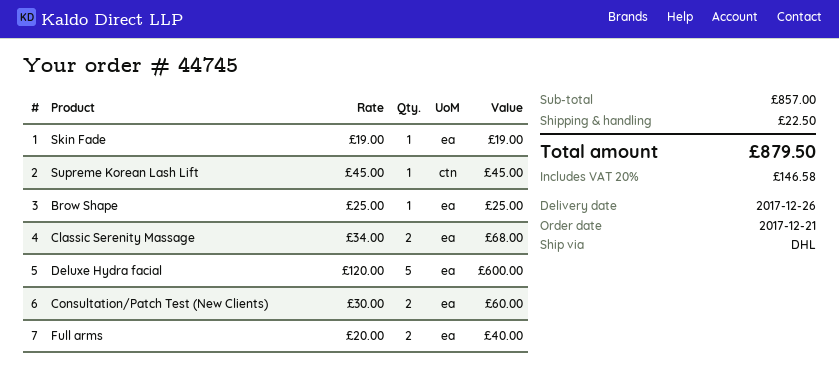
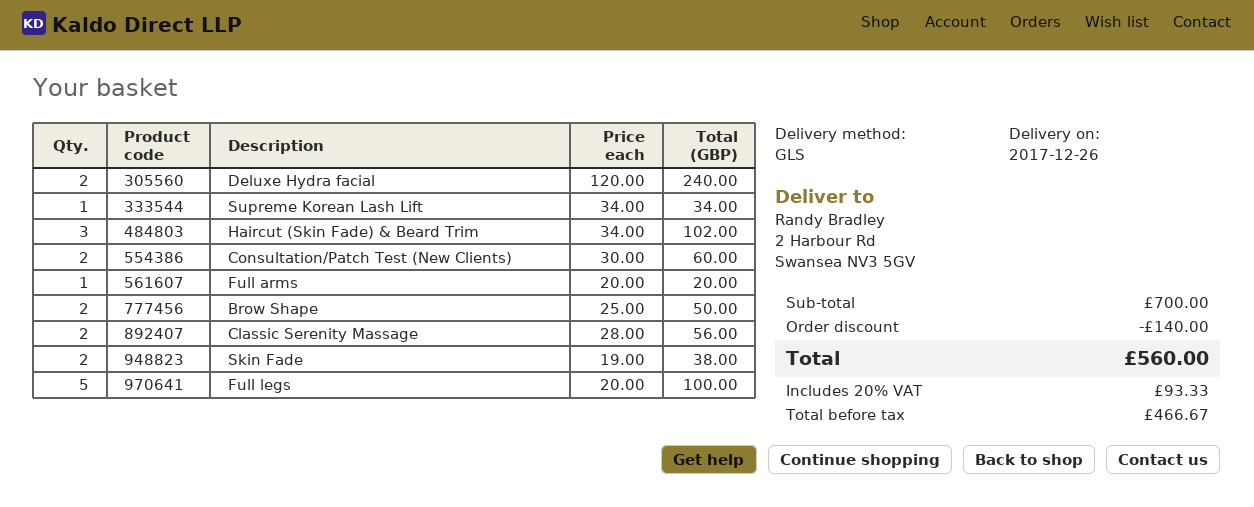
shipping method: DHL -> GLS
Skin Fade: 1 x 19.00 = 19.00 -> 2 x 19.00 = 38.00
Supreme Korean Lash Lift: 1 x 45.00 = 45.00 -> 1 x 34.00 = 34.00
Brow Shape: 1 x 25.00 = 25.00 -> 2 x 25.00 = 50.00
Classic Serenity Massage: 2 x 34.00 = 68.00 -> 2 x 28.00 = 56.00
Deluxe Hydra facial: 5 x 120.00 = 600.00 -> 2 x 120.00 = 240.00
Full arms: 2 x 20.00 = 40.00 -> 1 x 20.00 = 20.00
Haircut (Skin Fade) & Beard Trim: none -> 3 x 34.00 = 102.00
Full legs: none -> 5 x 20.00 = 100.00
subtotal: 857.00 -> 700.00
discount: none -> 140.00
shipping: 22.50 -> none
tax: 20% = 146.58 -> 20% = 93.33
total: 879.50 -> 560.00

